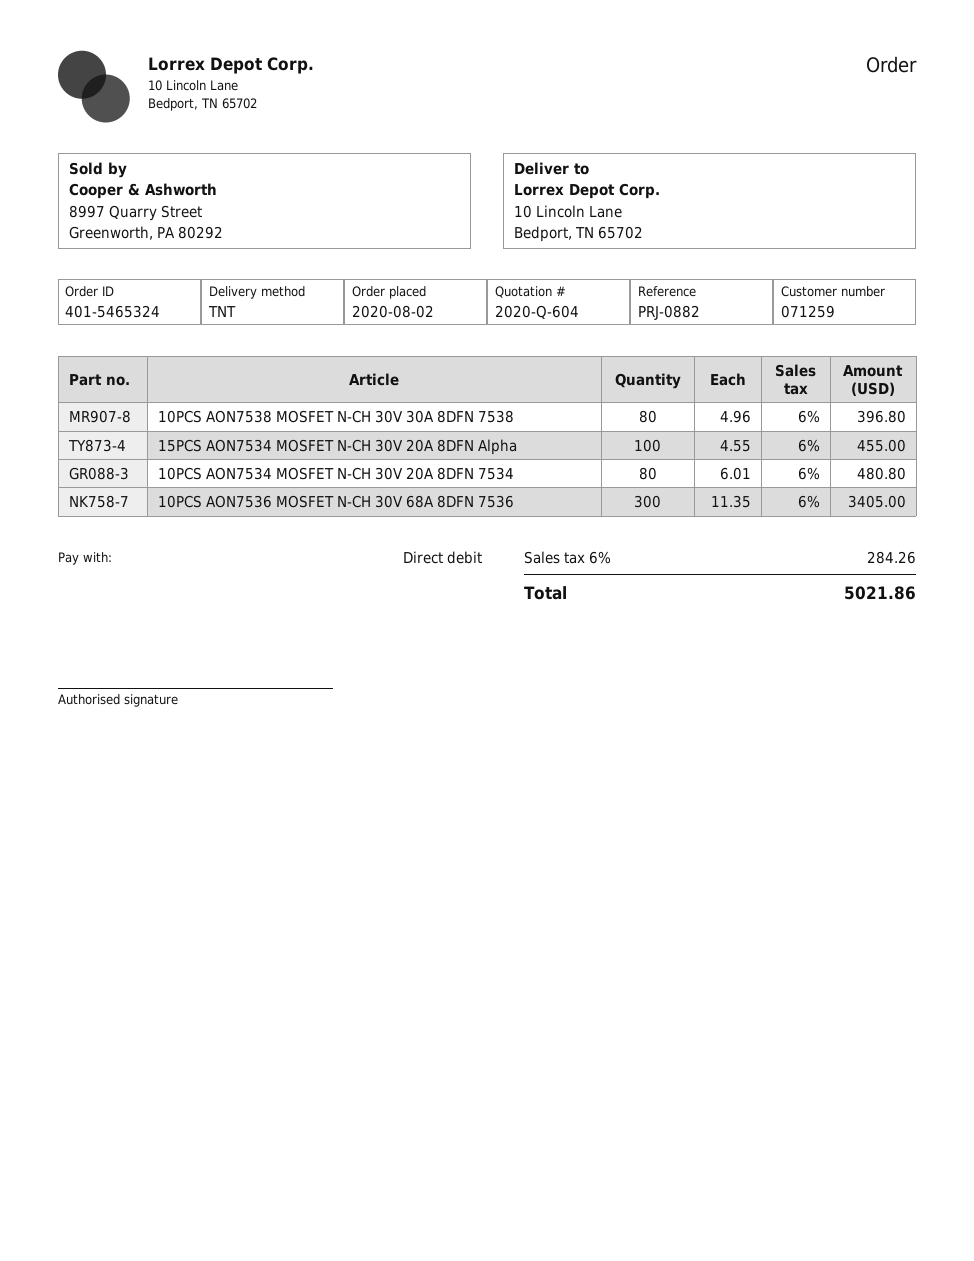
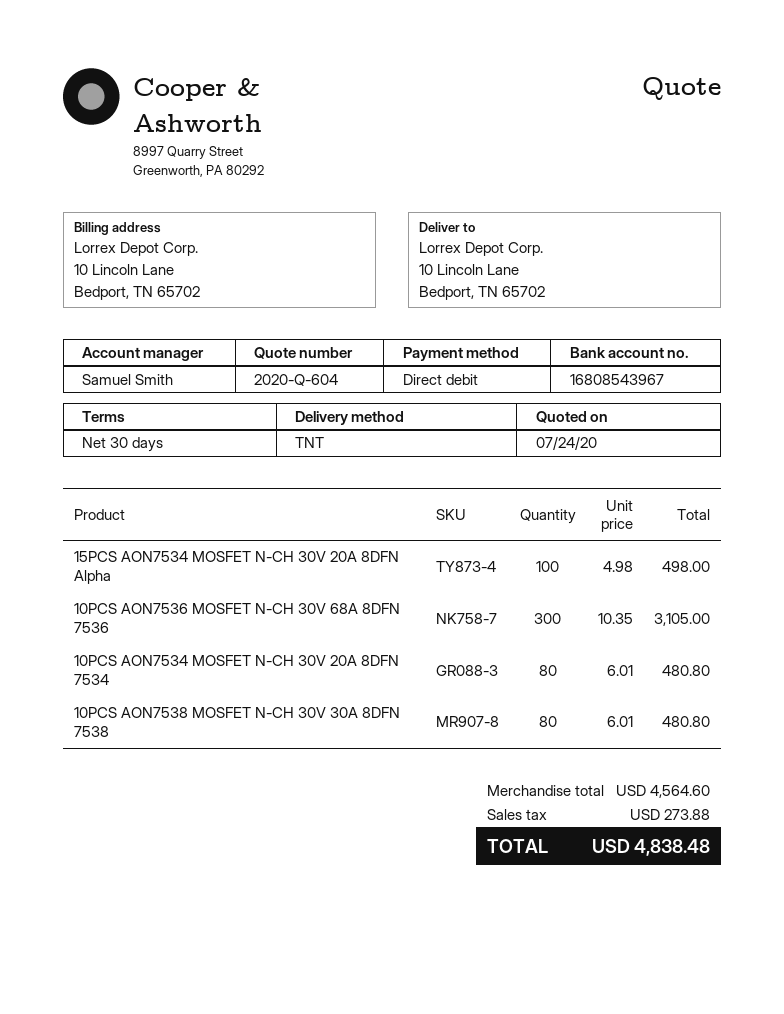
10PCS AON7538 MOSFET N-CH 30V 30A 8DFN 7538: 80 x 4.96 = 396.80 -> 80 x 6.01 = 480.80
15PCS AON7534 MOSFET N-CH 30V 20A 8DFN Alpha: 100 x 4.55 = 455.00 -> 100 x 4.98 = 498.00
10PCS AON7536 MOSFET N-CH 30V 68A 8DFN 7536: 300 x 11.35 = 3405.00 -> 300 x 10.35 = 3105.00
tax: 284.26 -> 273.88
total: 5021.86 -> 4838.48

